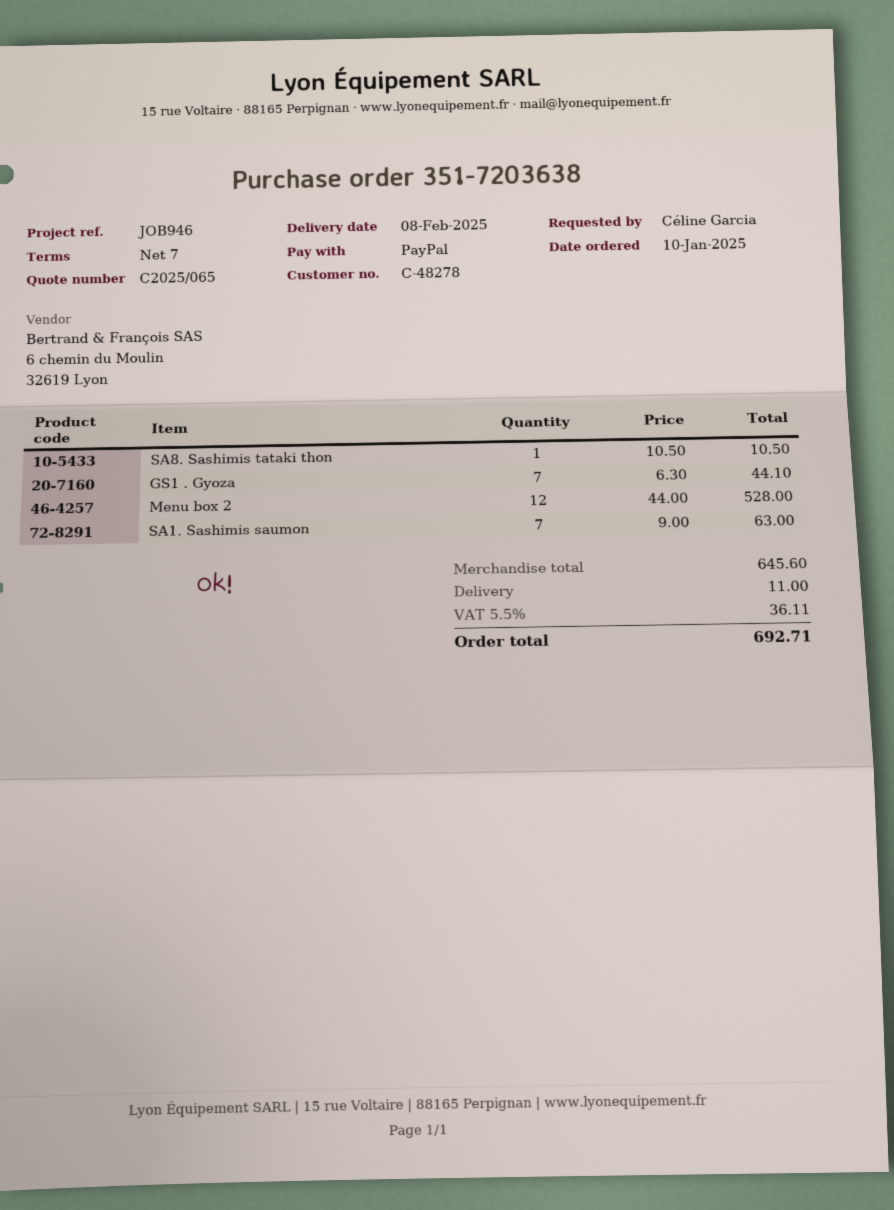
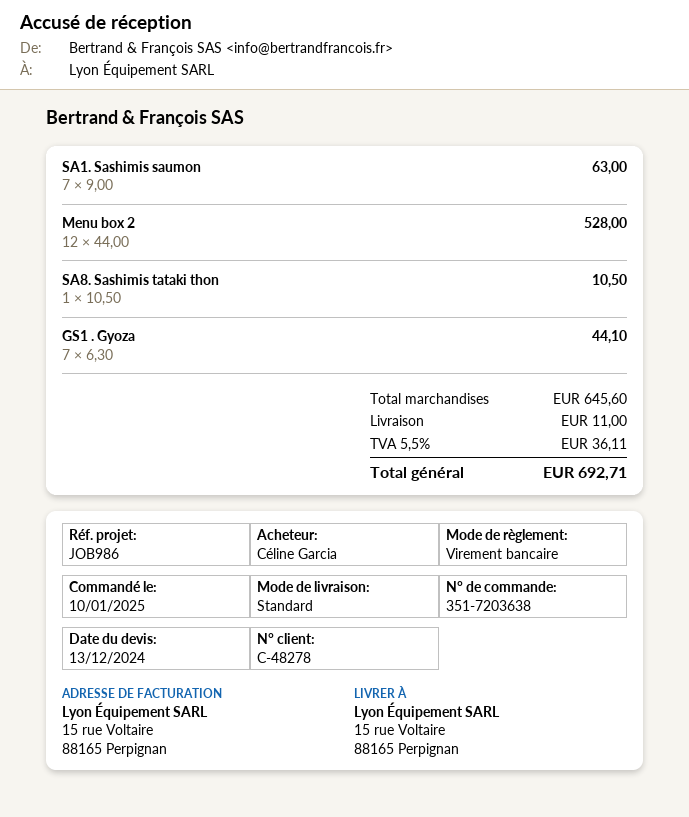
reference: JOB946 -> JOB986
payment method: PayPal -> bank transfer

